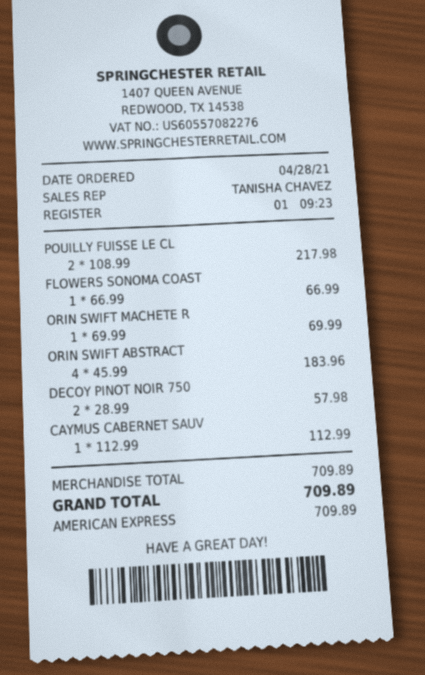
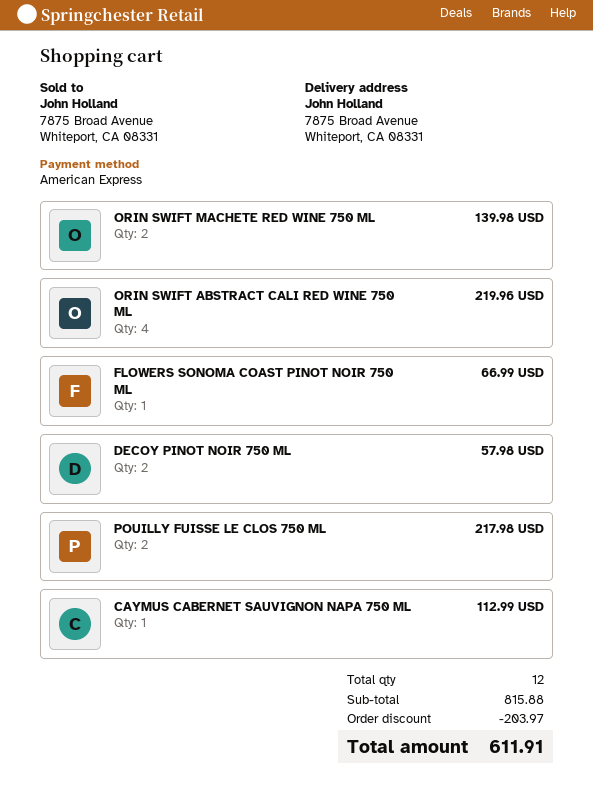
ORIN SWIFT MACHETE R: 1 for 69.99 -> 2 for 139.98
ORIN SWIFT ABSTRACT: 4 for 183.96 -> 4 for 219.96
subtotal: 709.89 -> 815.88
discount: none -> 203.97
total: 709.89 -> 611.91

